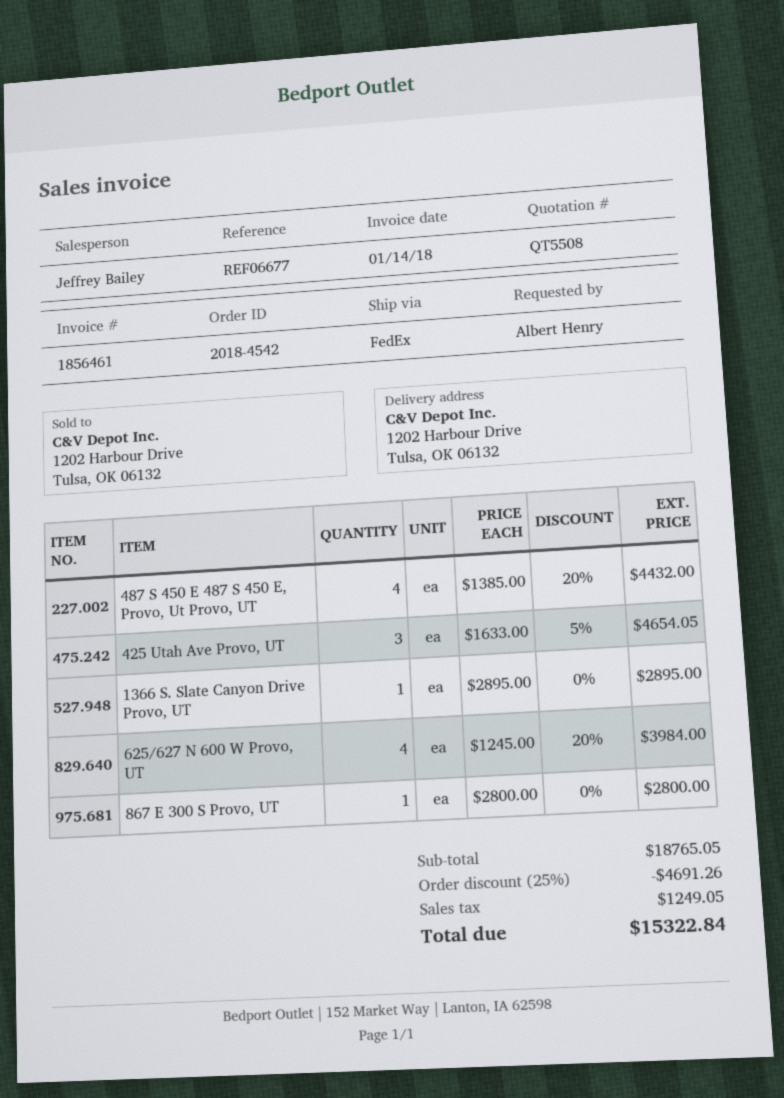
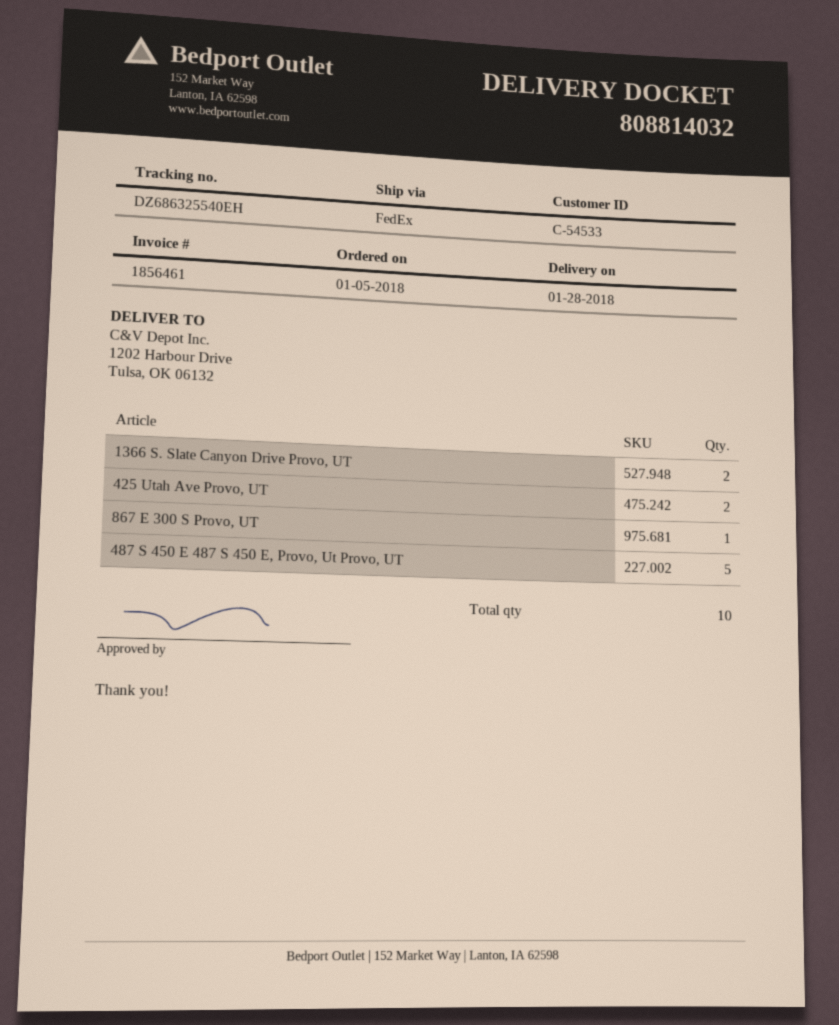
487 S 450 E 487 S 450 E, Provo, Ut Provo, UT: 4 -> 5
425 Utah Ave Provo, UT: 3 -> 2
1366 S. Slate Canyon Drive Provo, UT: 1 -> 2
625/627 N 600 W Provo, UT: 4 -> none

